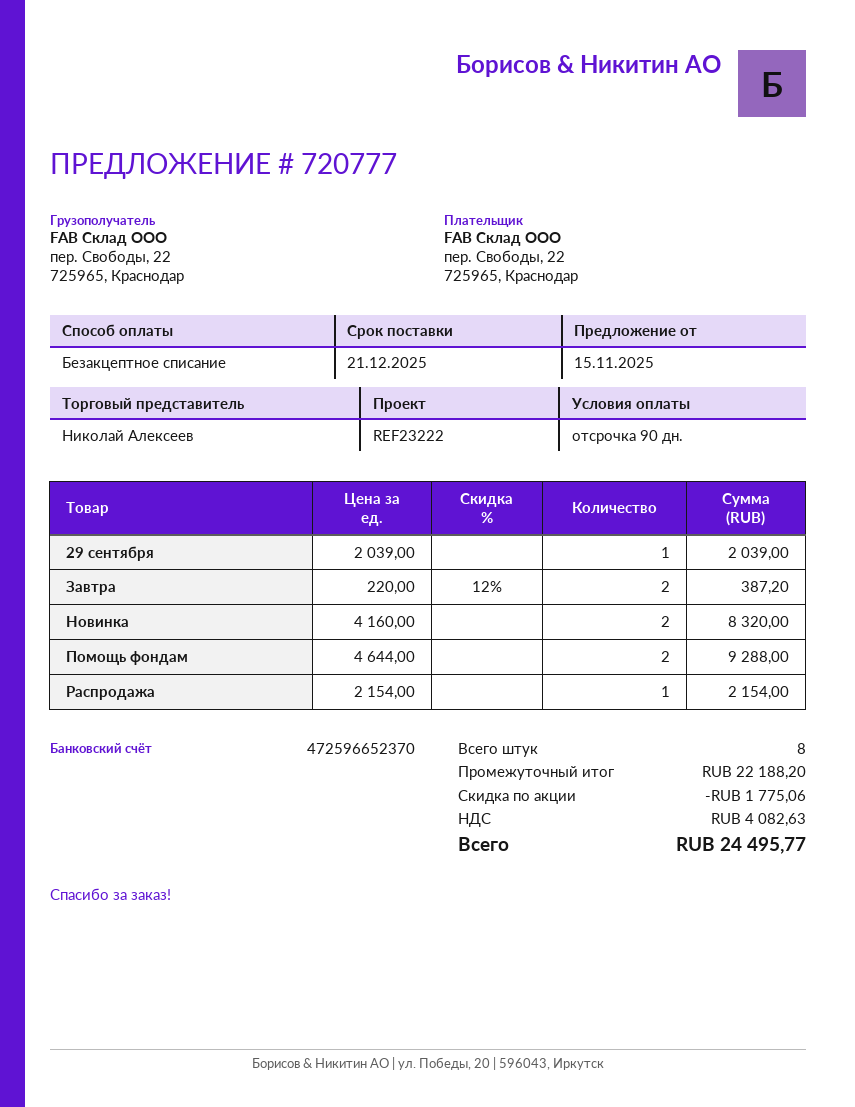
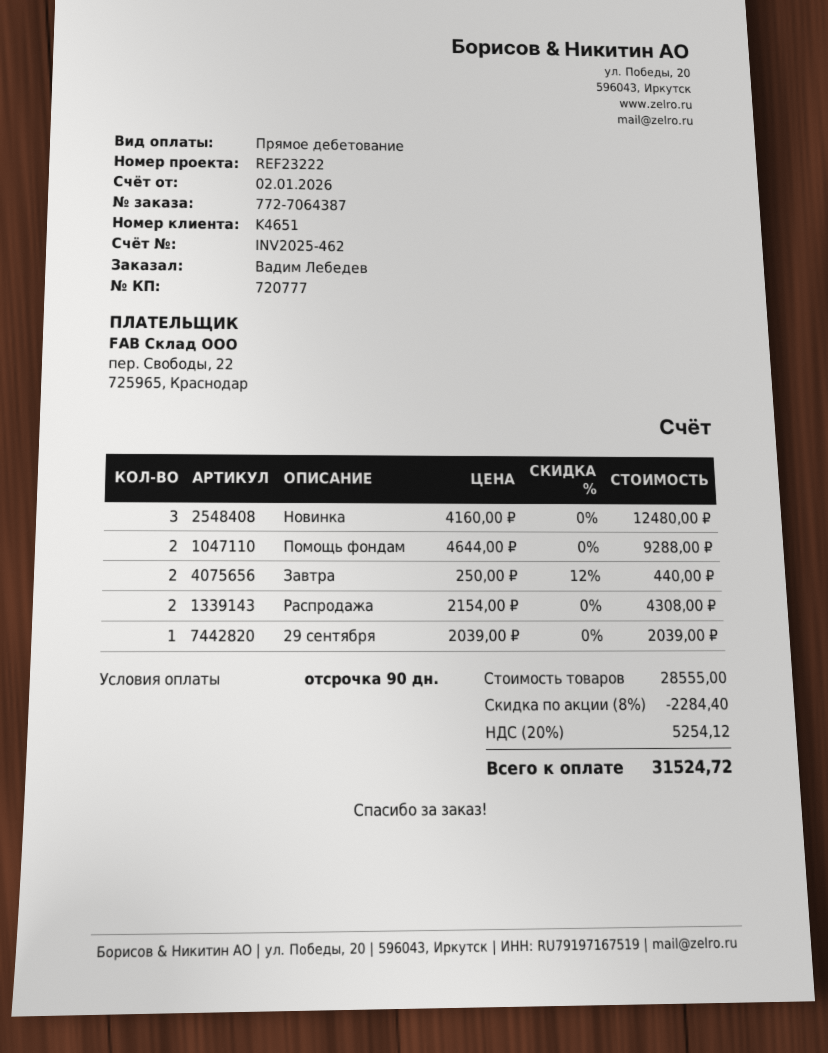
Завтра: 2 x 220.00 - 12% = 387.20 -> 2 x 250.00 - 12% = 440.00
Новинка: 2 x 4160.00 = 8320.00 -> 3 x 4160.00 = 12480.00
Распродажа: 1 x 2154.00 = 2154.00 -> 2 x 2154.00 = 4308.00
subtotal: 22188.20 -> 28555.00
discount: 1775.06 -> 2284.40
tax: 4082.63 -> 5254.12
total: 24495.77 -> 31524.72

